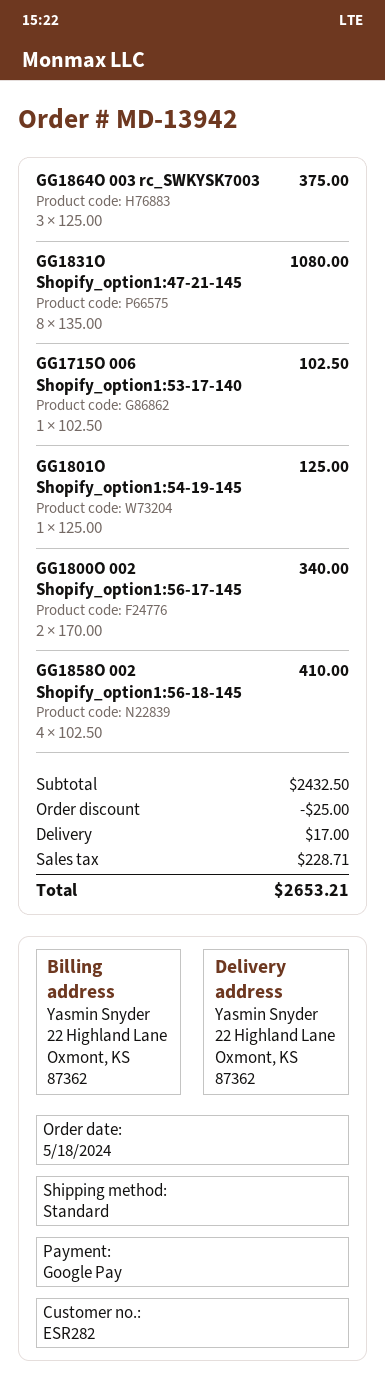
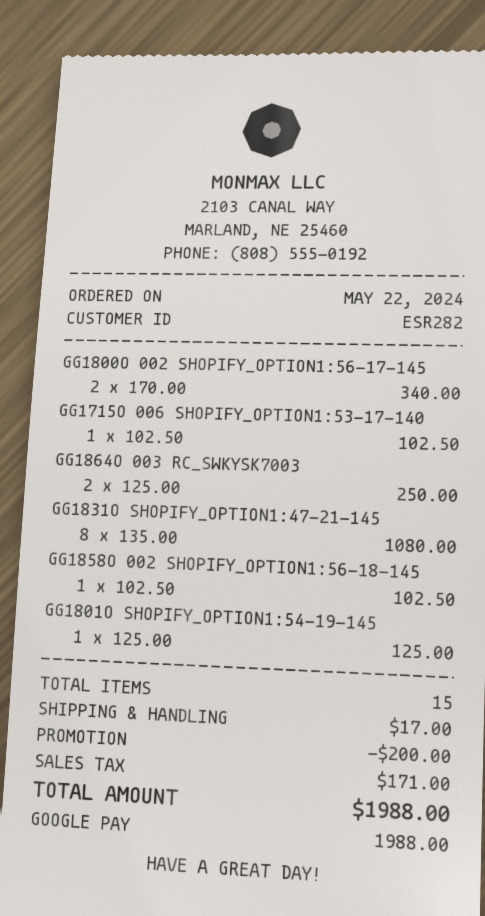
order date: 2024-05-18 -> 2024-05-22
GG1864O 003 rc_SWKYSK7003: 3 x 125.00 = 375.00 -> 2 x 125.00 = 250.00
GG1858O 002 Shopify_option1:56-18-145: 4 x 102.50 = 410.00 -> 1 x 102.50 = 102.50
discount: 25.00 -> 200.00
tax: 228.71 -> 171.00
total: 2653.21 -> 1988.00

